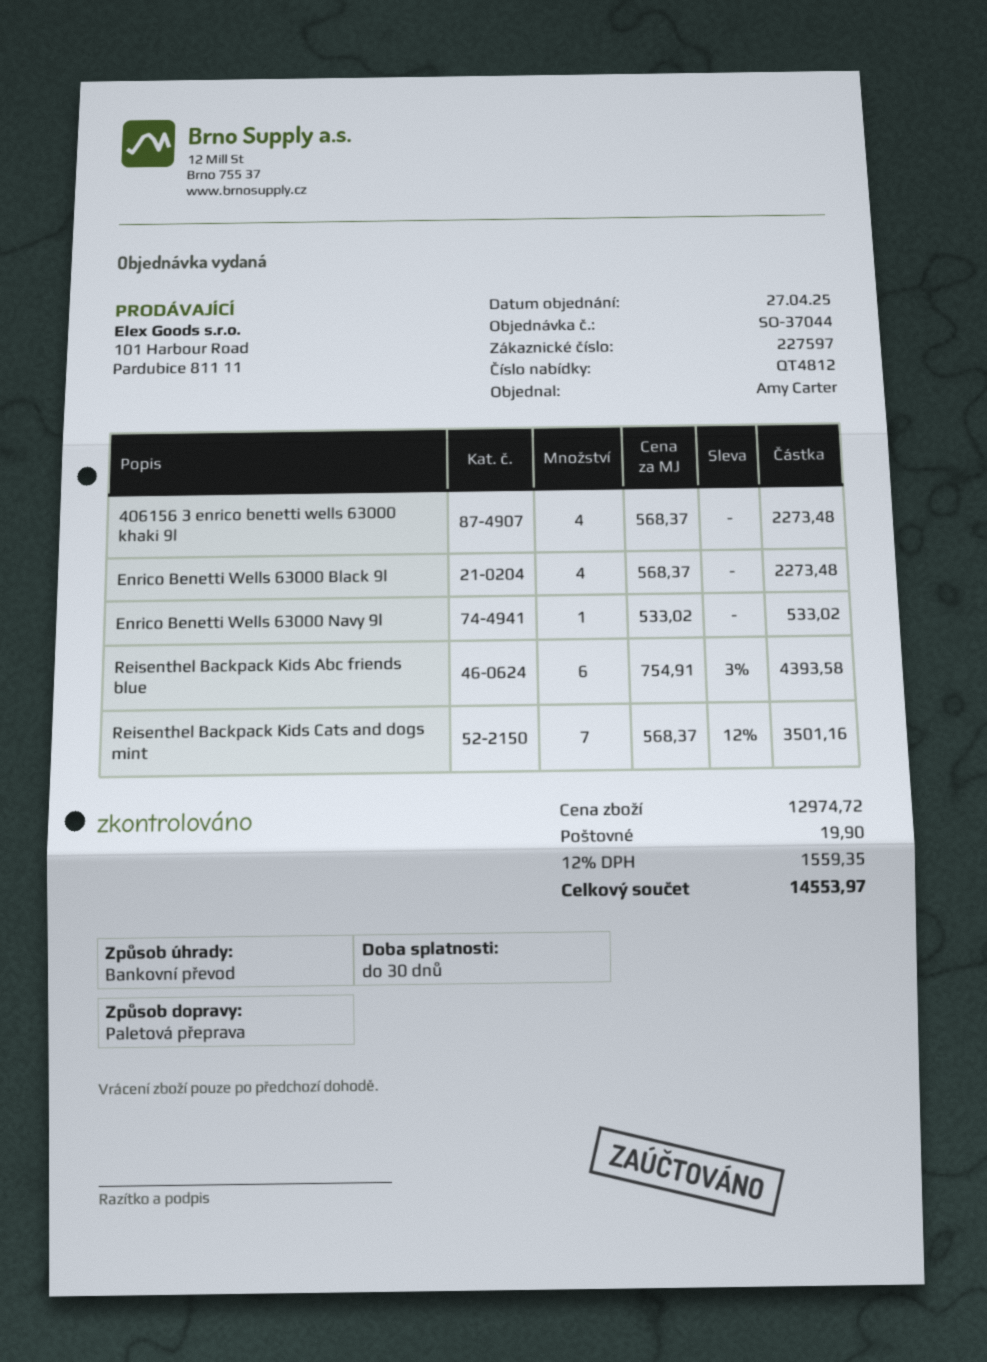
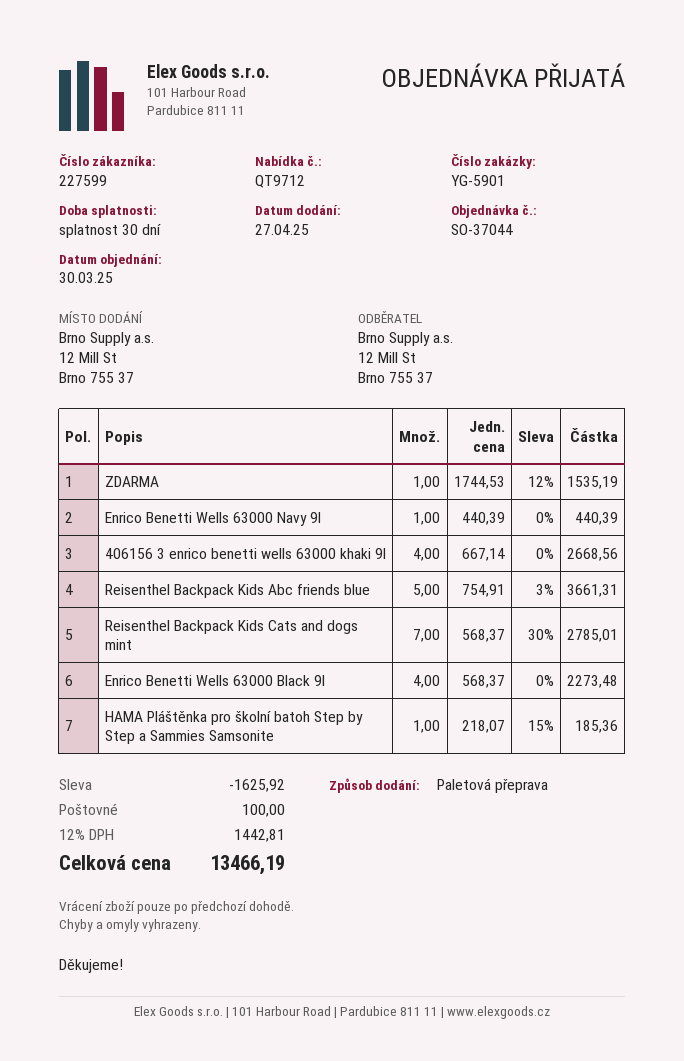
quote number: QT4812 -> QT9712
order date: 2025-04-27 -> 2025-03-30
customer number: 227597 -> 227599
406156 3 enrico benetti wells 63000 khaki 9l: 4 x 568.37 = 2273.48 -> 4 x 667.14 = 2668.56
Enrico Benetti Wells 63000 Navy 9l: 1 x 533.02 = 533.02 -> 1 x 440.39 = 440.39
Reisenthel Backpack Kids Abc friends blue: 6 x 754.91 - 3% = 4393.58 -> 5 x 754.91 - 3% = 3661.31
Reisenthel Backpack Kids Cats and dogs mint: 7 x 568.37 - 12% = 3501.16 -> 7 x 568.37 - 30% = 2785.01
ZDARMA: none -> 1 x 1744.53 - 12% = 1535.19
HAMA Pláštěnka pro školní batoh Step by Step a Sammies Samsonite: none -> 1 x 218.07 - 15% = 185.36
discount: none -> 1625.92
shipping: 19.90 -> 100.00
tax: 12% = 1559.35 -> 12% = 1442.81
total: 14553.97 -> 13466.19

